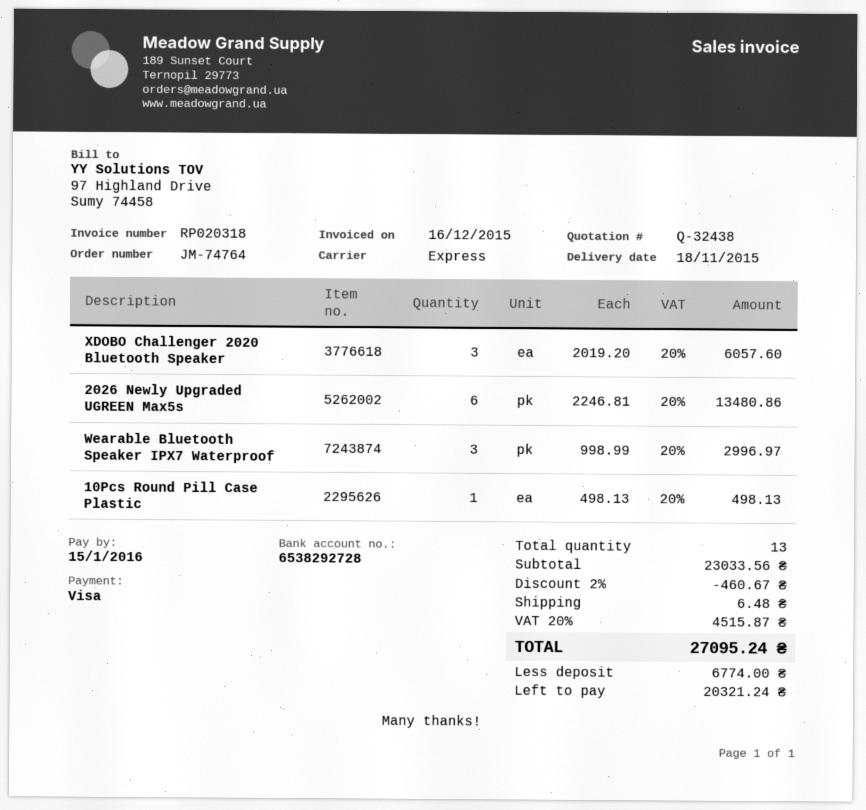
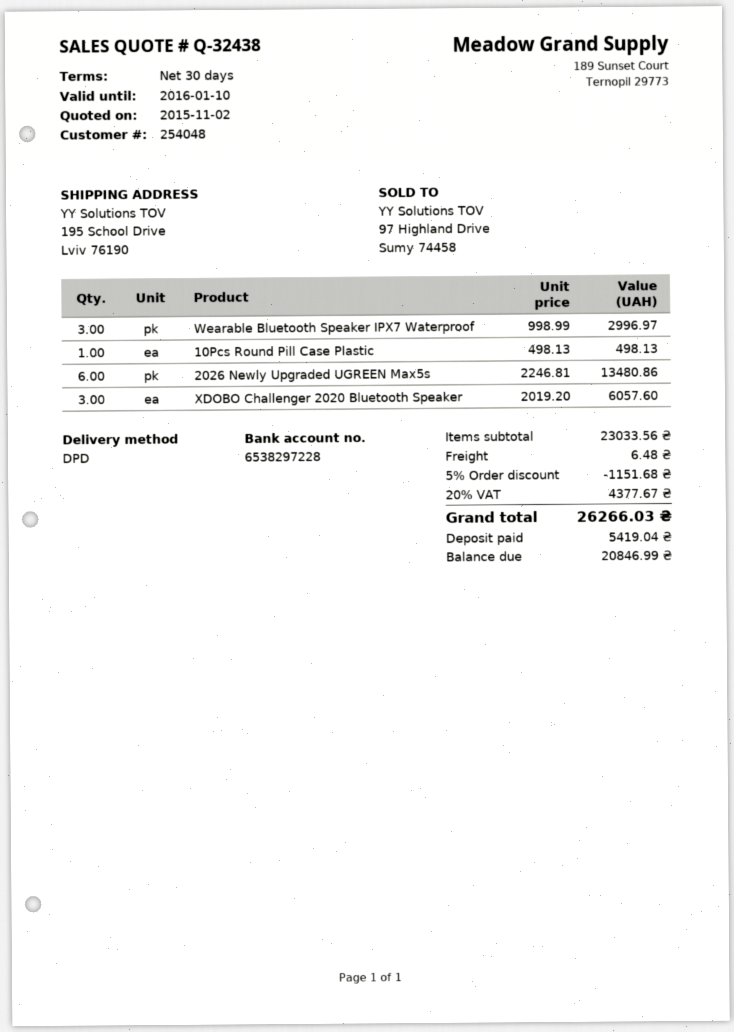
bank account: 6538292728 -> 6538297228
shipping method: express -> DPD
discount: 2% = 460.67 -> 5% = 1151.68
tax: 20% = 4515.87 -> 20% = 4377.67
total: 27095.24 -> 26266.03
deposit: 6774.00 -> 5419.04
balance: 20321.24 -> 20846.99

